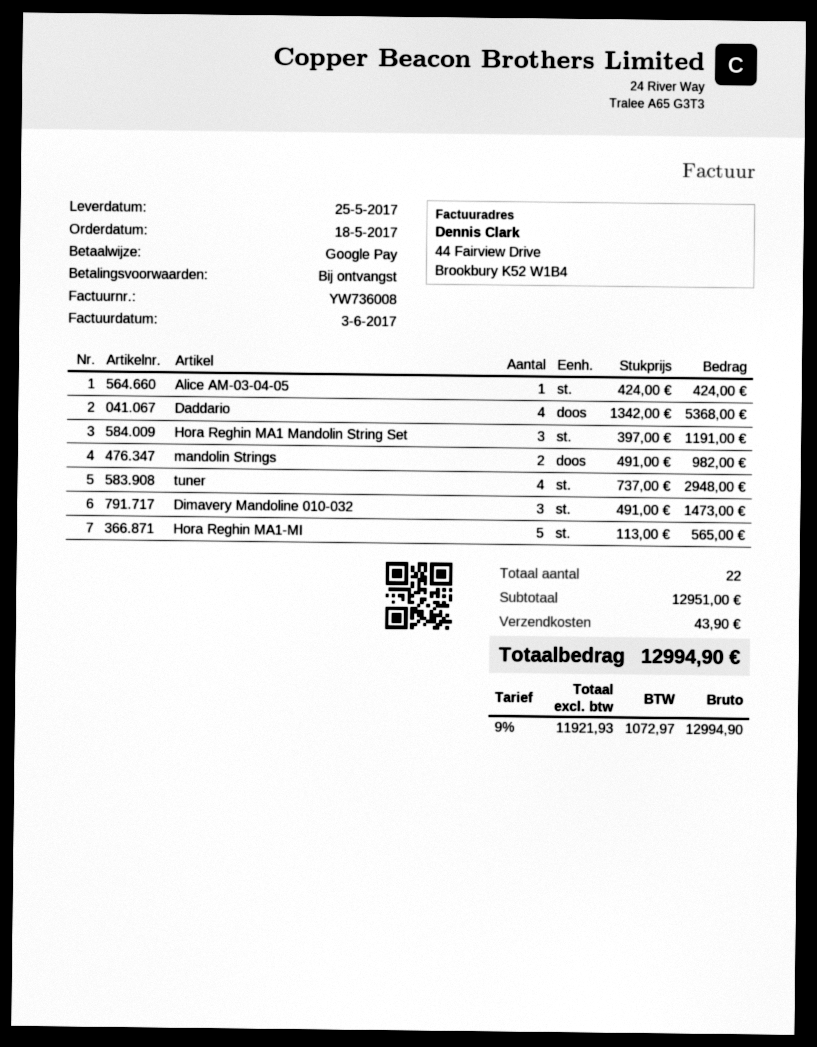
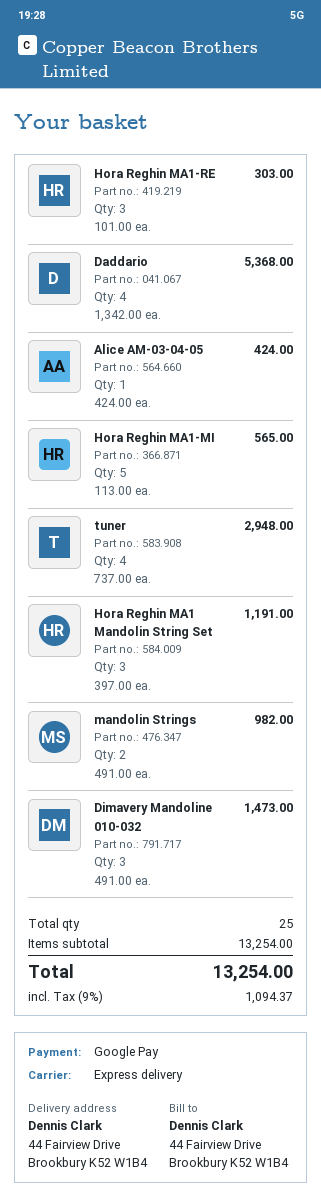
Hora Reghin MA1-RE: none -> 3 x 101.00 = 303.00
total quantity: 22 -> 25
subtotal: 12951.00 -> 13254.00
shipping: 43.90 -> none
tax: 9% = 1072.97 -> 9% = 1094.37
total: 12994.90 -> 13254.00

